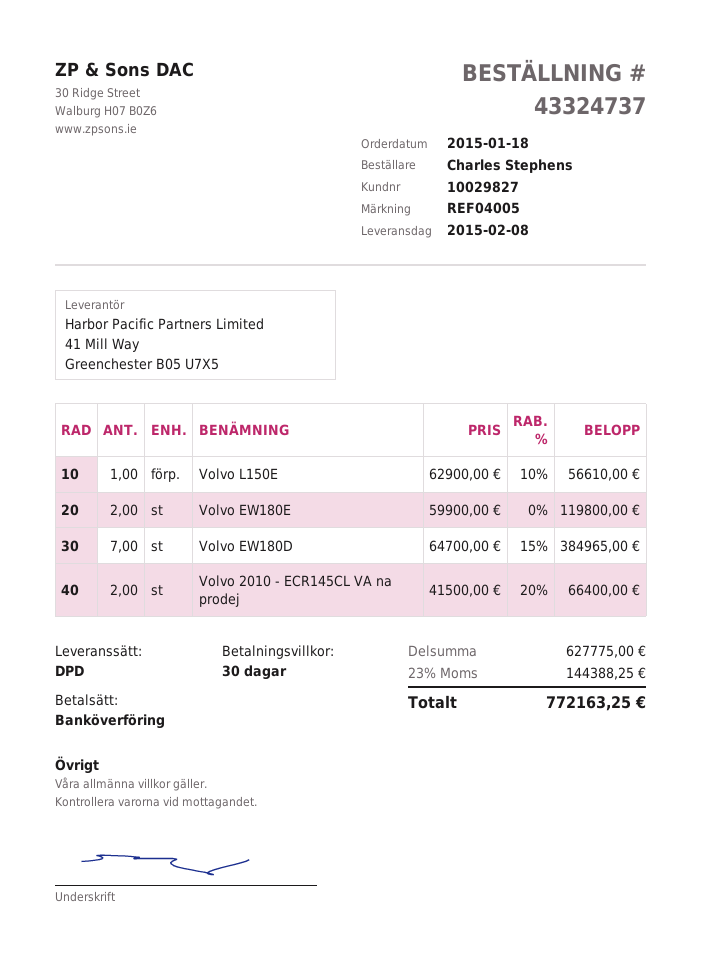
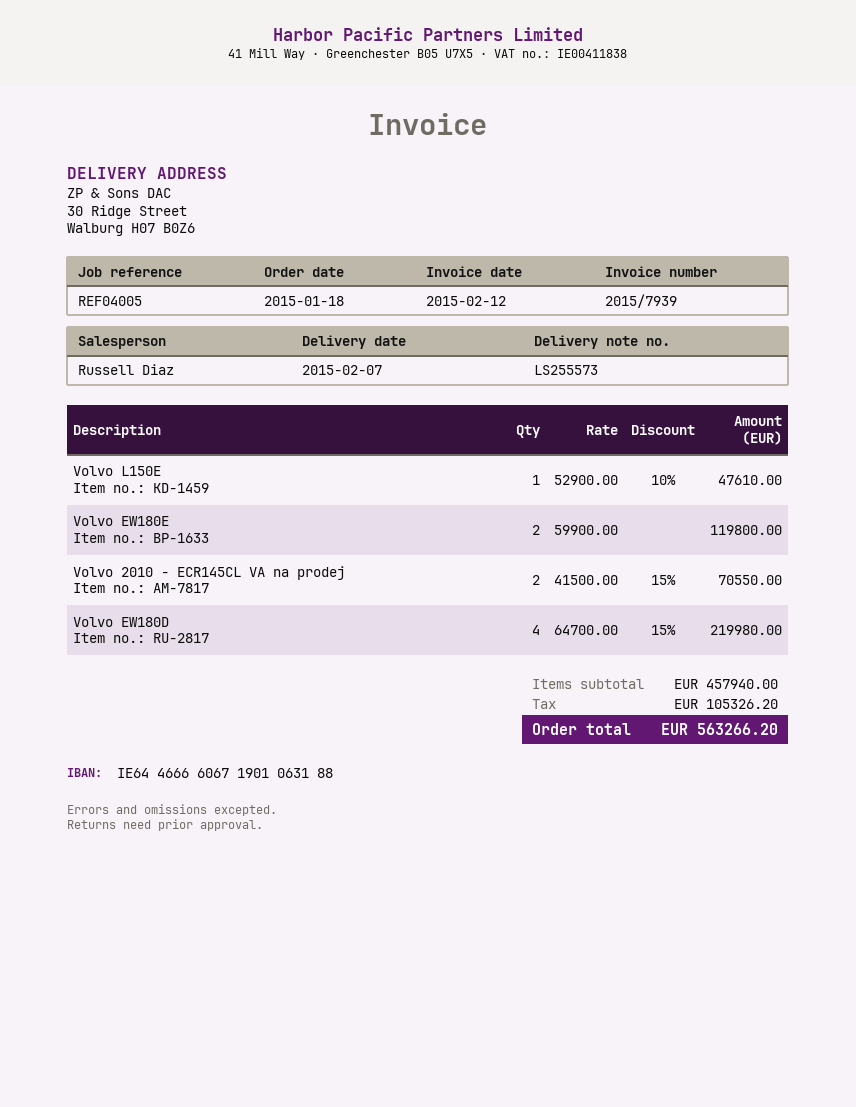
delivery date: 2015-02-08 -> 2015-02-07
Volvo L150E: 1 x 62900.00 - 10% = 56610.00 -> 1 x 52900.00 - 10% = 47610.00
Volvo EW180D: 7 x 64700.00 - 15% = 384965.00 -> 4 x 64700.00 - 15% = 219980.00
Volvo 2010 - ECR145CL VA na prodej: 2 x 41500.00 - 20% = 66400.00 -> 2 x 41500.00 - 15% = 70550.00
subtotal: 627775.00 -> 457940.00
tax: 144388.25 -> 105326.20
total: 772163.25 -> 563266.20

